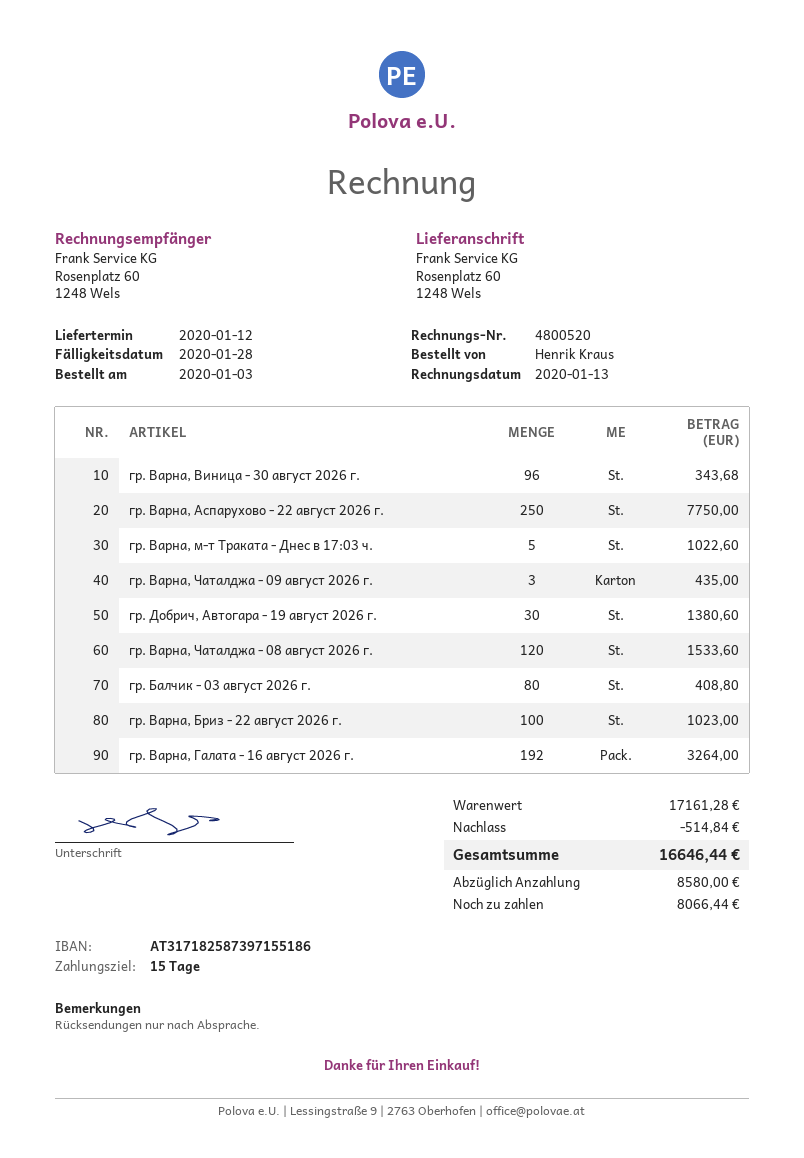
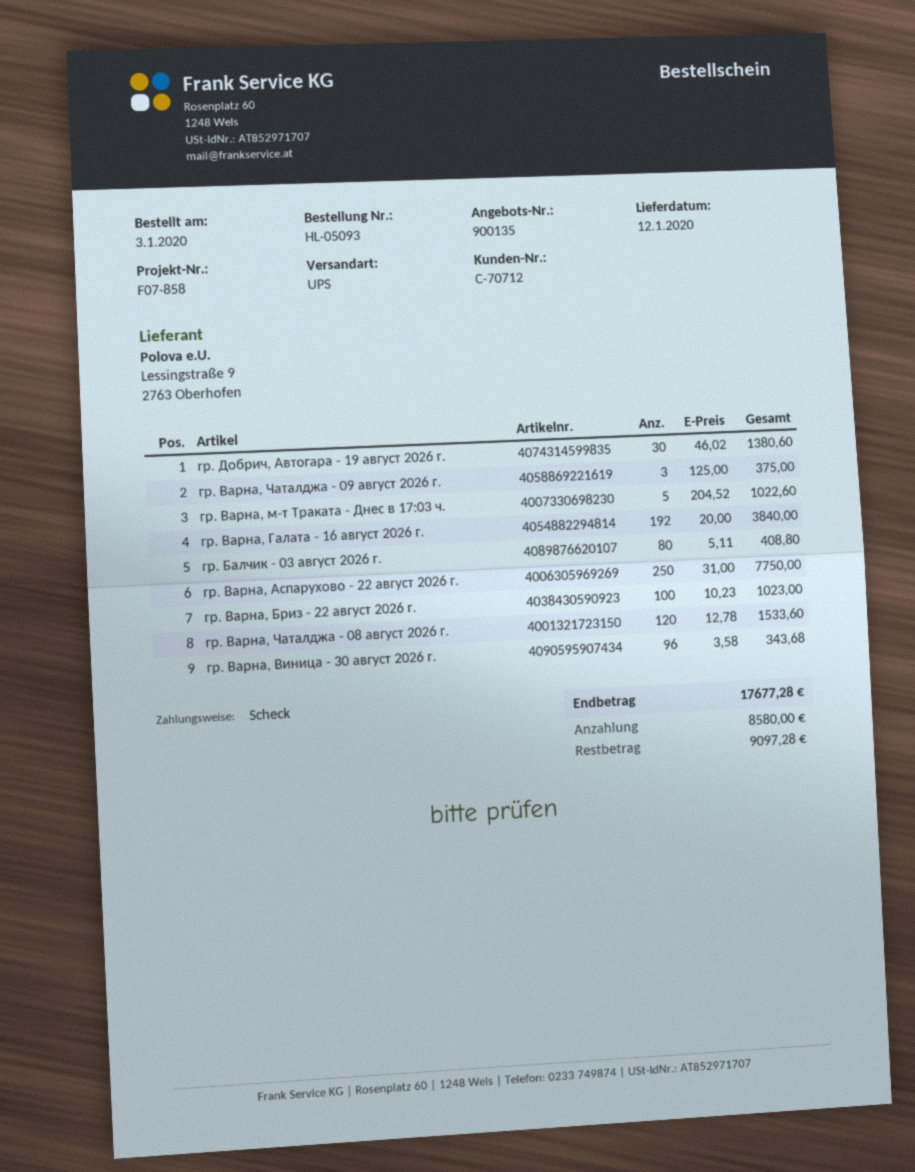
гр. Варна, Чаталджа - 09 август 2026 г.: 3 for 435.00 -> 3 for 375.00
гр. Варна, Галата - 16 август 2026 г.: 192 for 3264.00 -> 192 for 3840.00
discount: 514.84 -> none
total: 16646.44 -> 17677.28
balance: 8066.44 -> 9097.28

